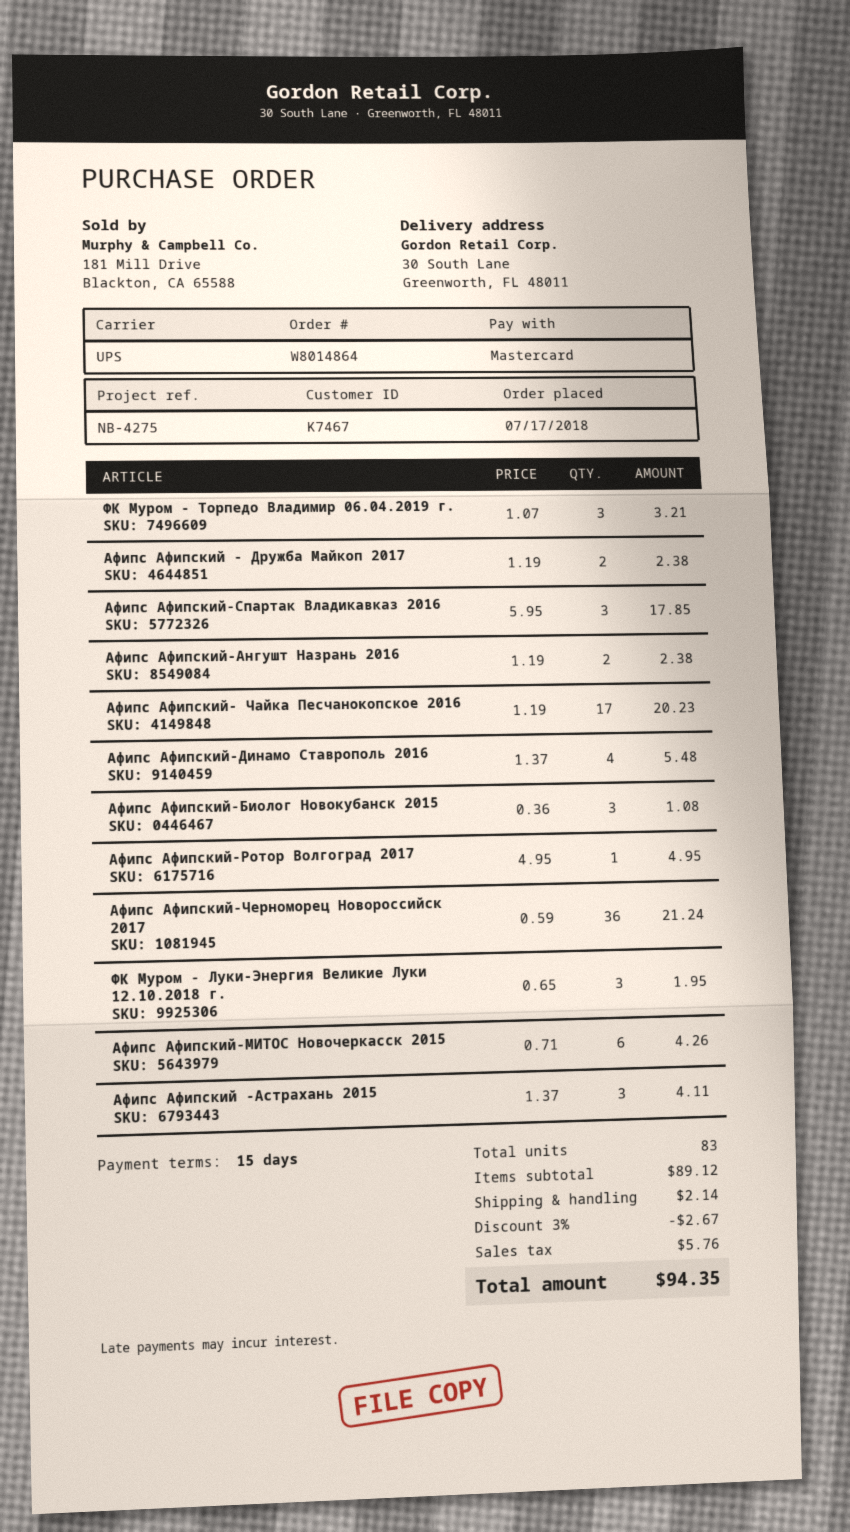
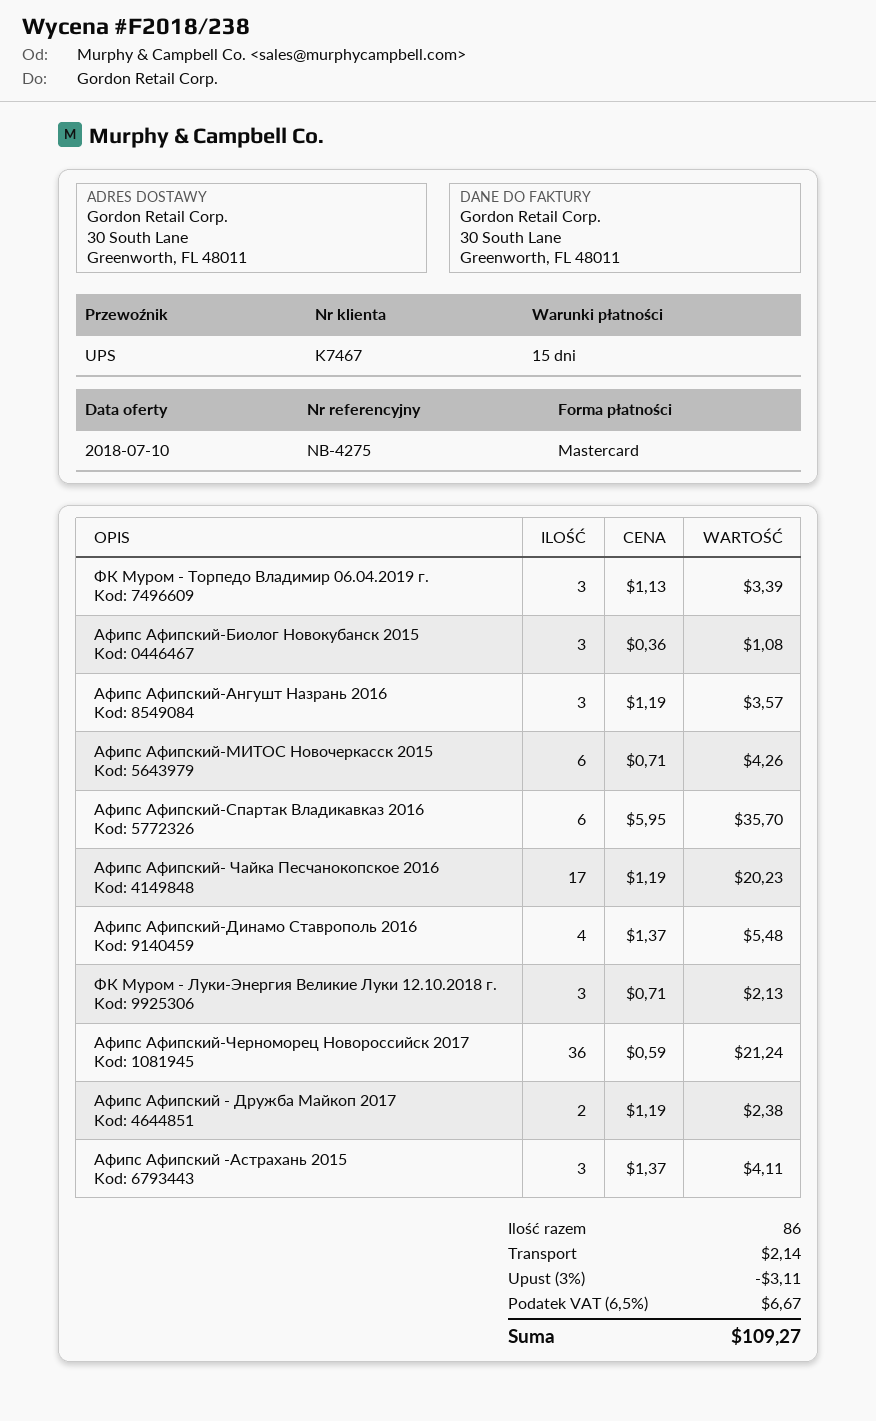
ФК Муром - Торпедо Владимир 06.04.2019 г.: 3 x 1.07 = 3.21 -> 3 x 1.13 = 3.39
Афипс Афипский-Спартак Владикавказ 2016: 3 x 5.95 = 17.85 -> 6 x 5.95 = 35.70
Афипс Афипский-Ангушт Назрань 2016: 2 x 1.19 = 2.38 -> 3 x 1.19 = 3.57
Афипс Афипский-Ротор Волгоград 2017: 1 x 4.95 = 4.95 -> none
ФК Муром - Луки-Энергия Великие Луки 12.10.2018 г.: 3 x 0.65 = 1.95 -> 3 x 0.71 = 2.13
total quantity: 83 -> 86
discount: 3% = 2.67 -> 3% = 3.11
tax: 5.76 -> 6.67
total: 94.35 -> 109.27

